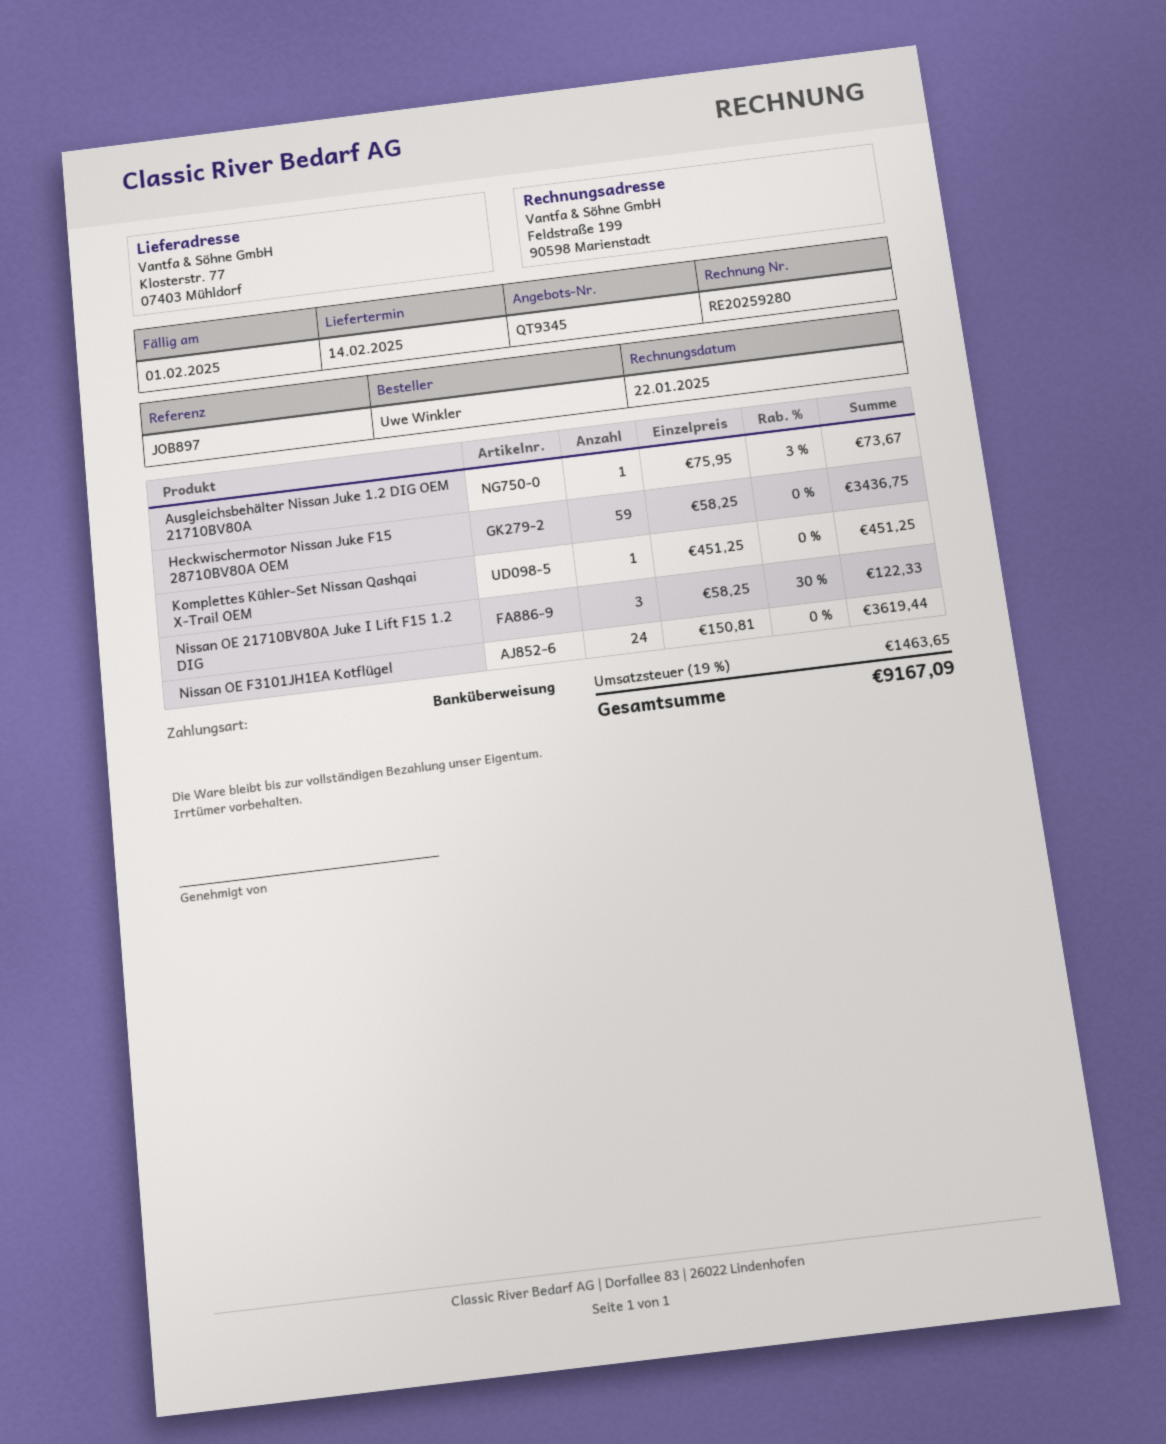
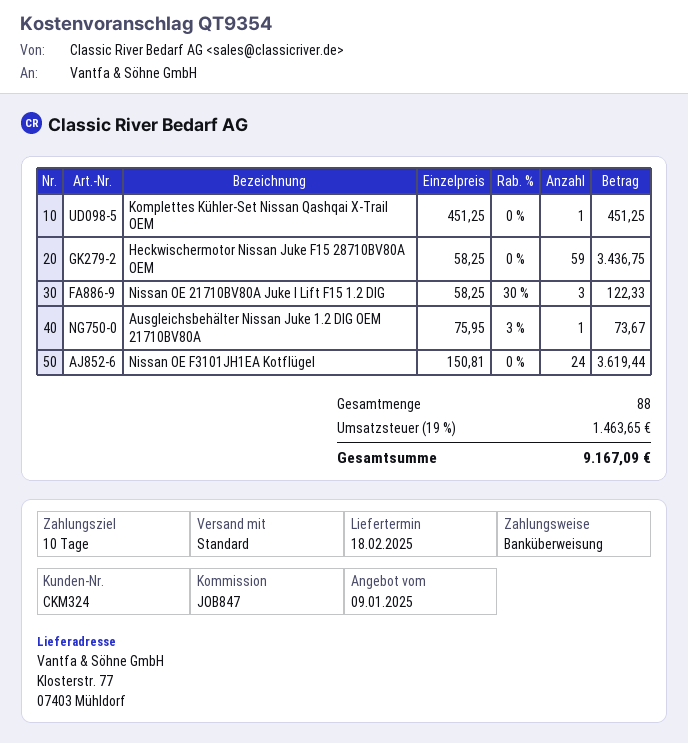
quote number: QT9345 -> QT9354
delivery date: 2025-02-14 -> 2025-02-18
reference: JOB897 -> JOB847

